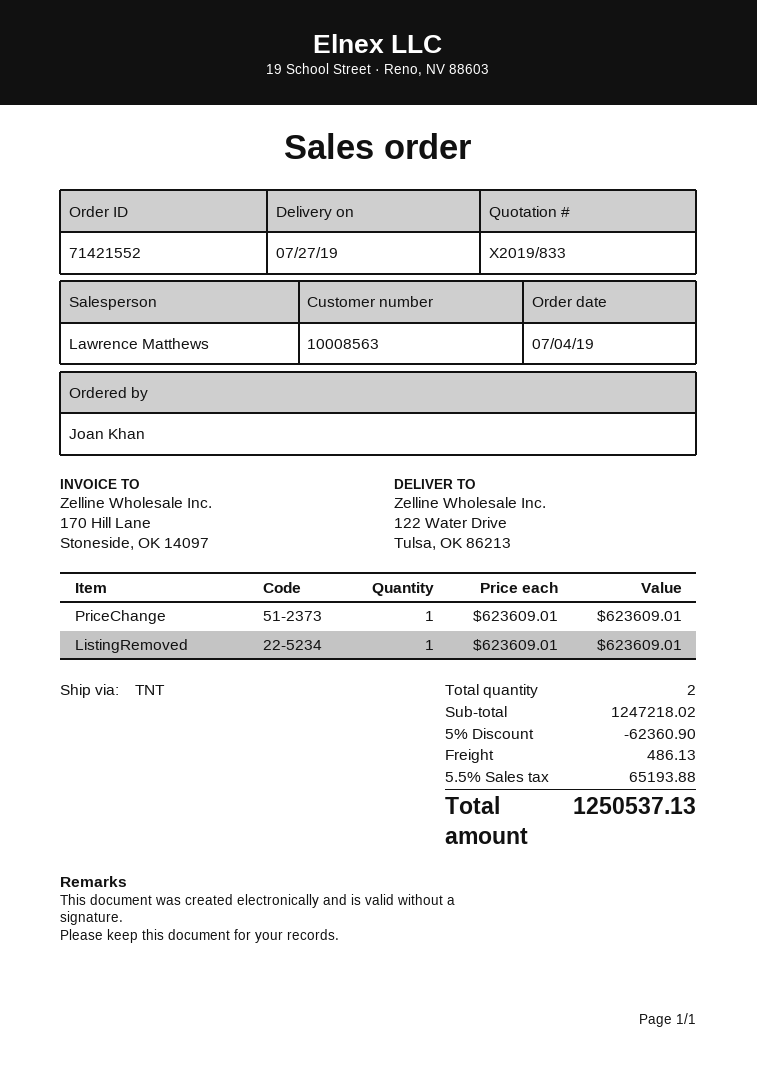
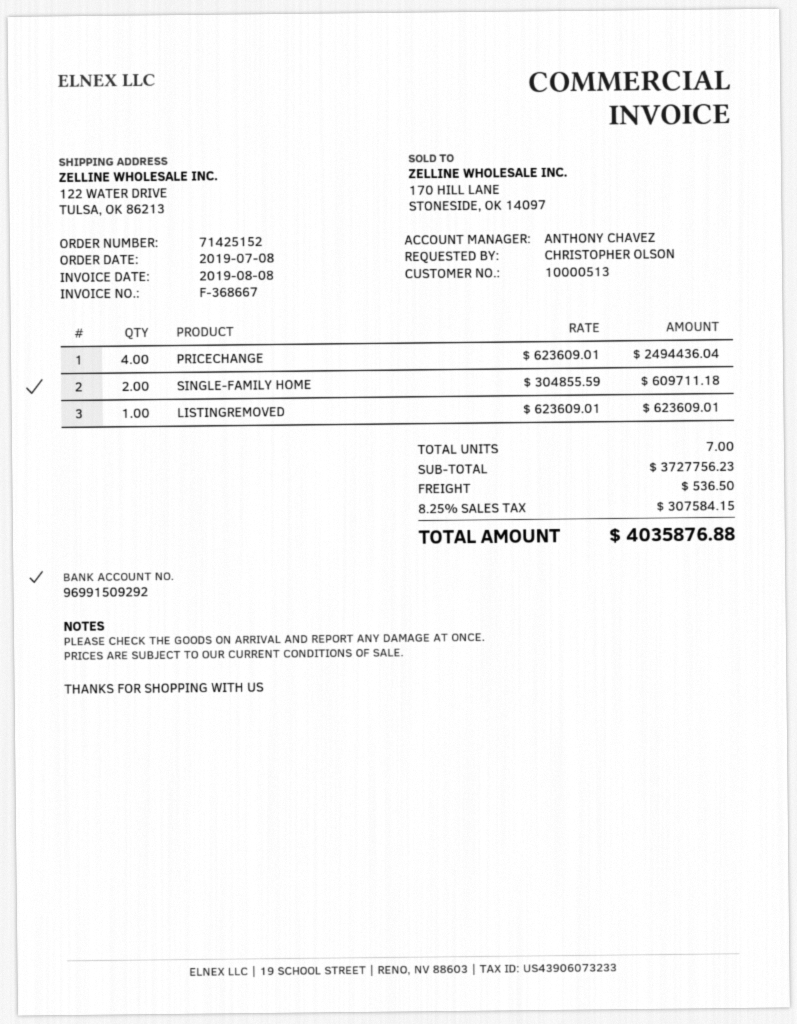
order number: 71421552 -> 71425152
order date: 2019-07-04 -> 2019-07-08
customer number: 10008563 -> 10000513
ordered by: Joan Khan -> CHRISTOPHER OLSON
sales rep: Lawrence Matthews -> ANTHONY CHAVEZ
PriceChange: 1 x 623609.01 = 623609.01 -> 4 x 623609.01 = 2494436.04
SINGLE-FAMILY HOME: none -> 2 x 304855.59 = 609711.18
total quantity: 2 -> 7
subtotal: 1247218.02 -> 3727756.23
discount: 5% = 62360.90 -> none
shipping: 486.13 -> 536.50
tax: 5.5% = 65193.88 -> 8.25% = 307584.15
total: 1250537.13 -> 4035876.88

